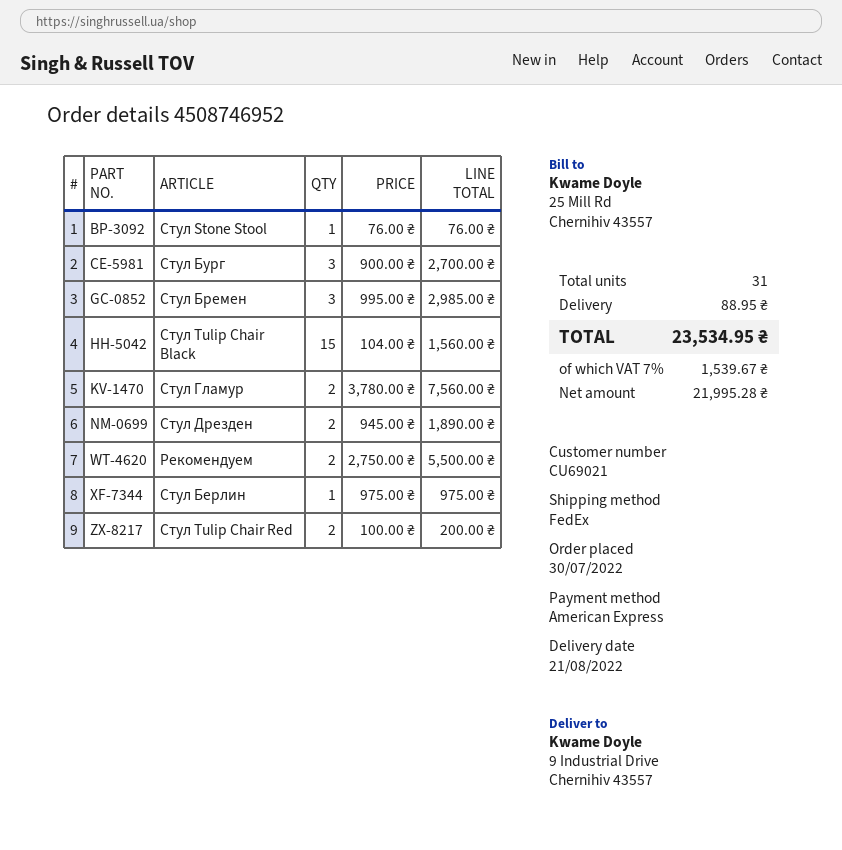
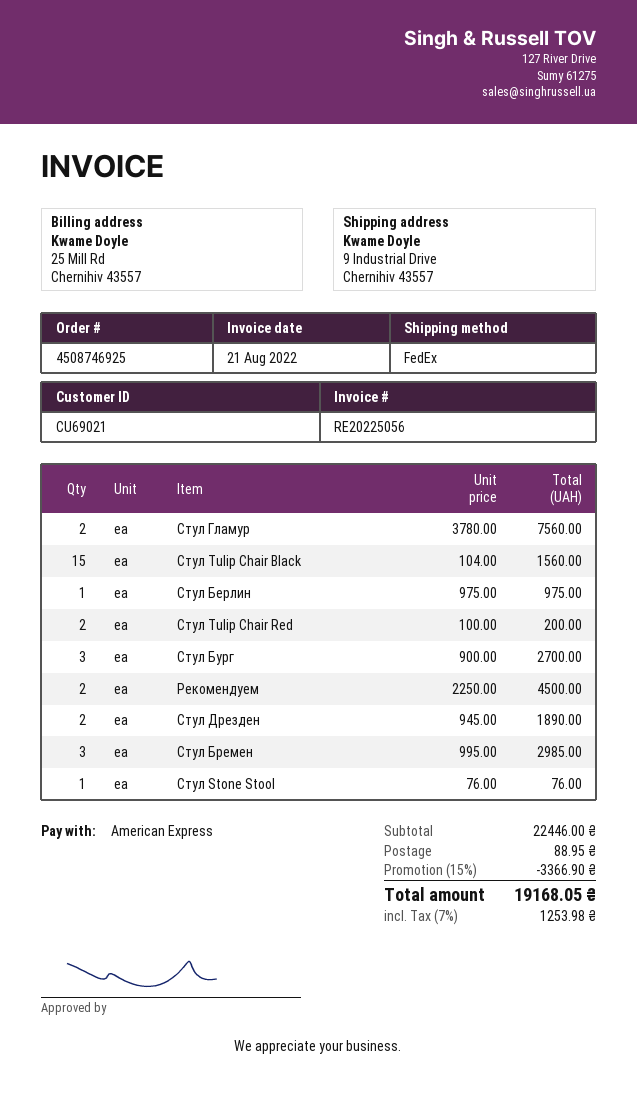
order number: 4508746952 -> 4508746925
Рекомендуем: 2 x 2750.00 = 5500.00 -> 2 x 2250.00 = 4500.00
discount: none -> 15% = 3366.90
tax: 7% = 1539.67 -> 7% = 1253.98
total: 23534.95 -> 19168.05

